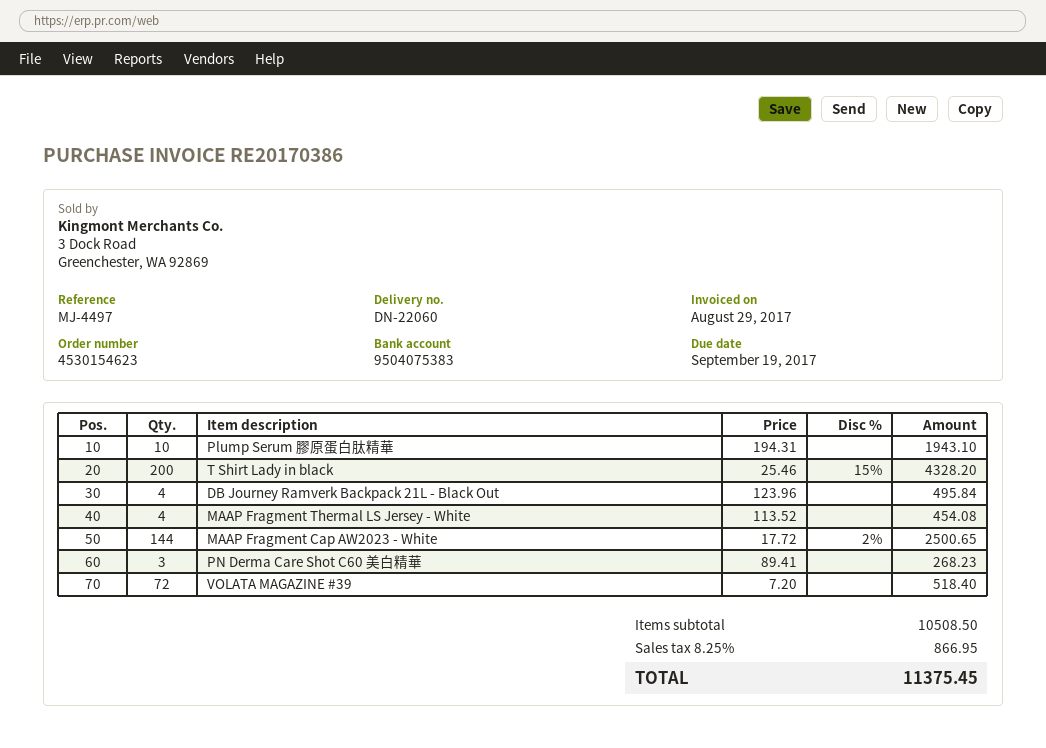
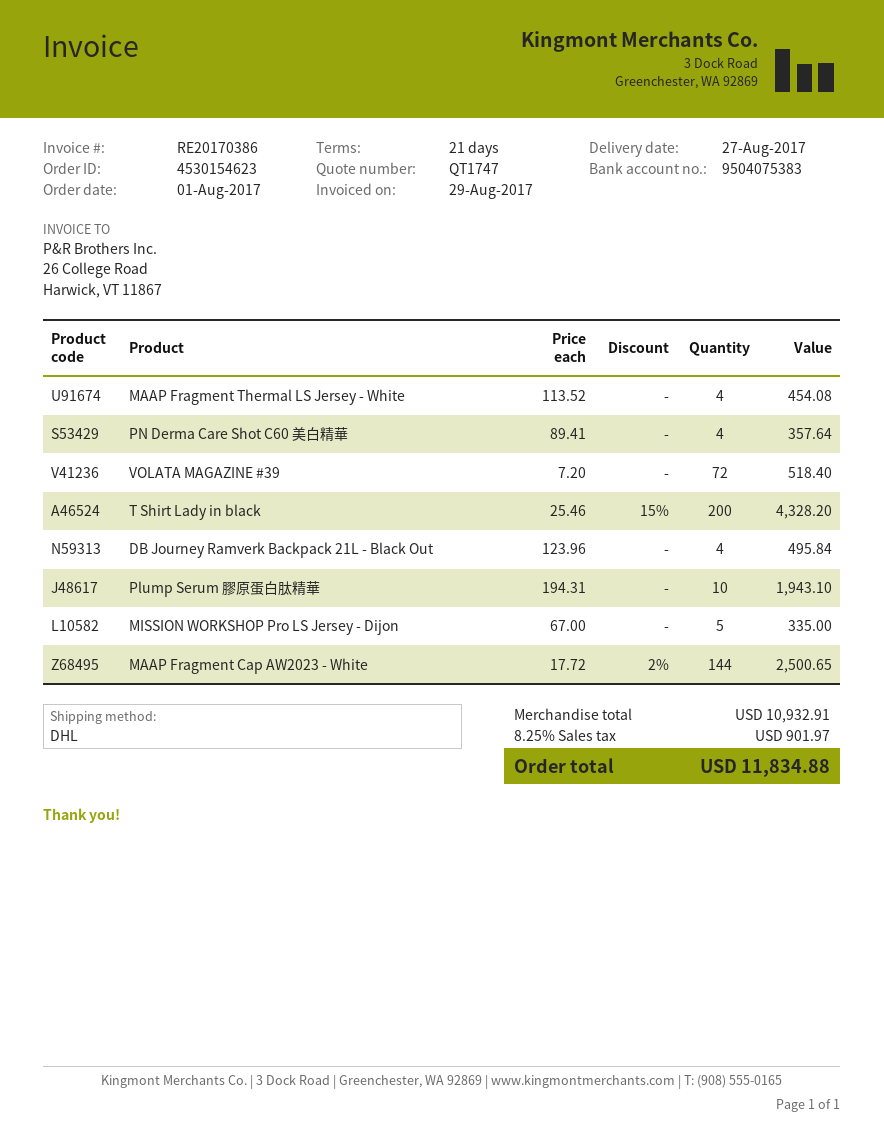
PN Derma Care Shot C60 美白精華: 3 x 89.41 = 268.23 -> 4 x 89.41 = 357.64
MISSION WORKSHOP Pro LS Jersey - Dijon: none -> 5 x 67.00 = 335.00
subtotal: 10508.50 -> 10932.91
tax: 8.25% = 866.95 -> 8.25% = 901.97
total: 11375.45 -> 11834.88

